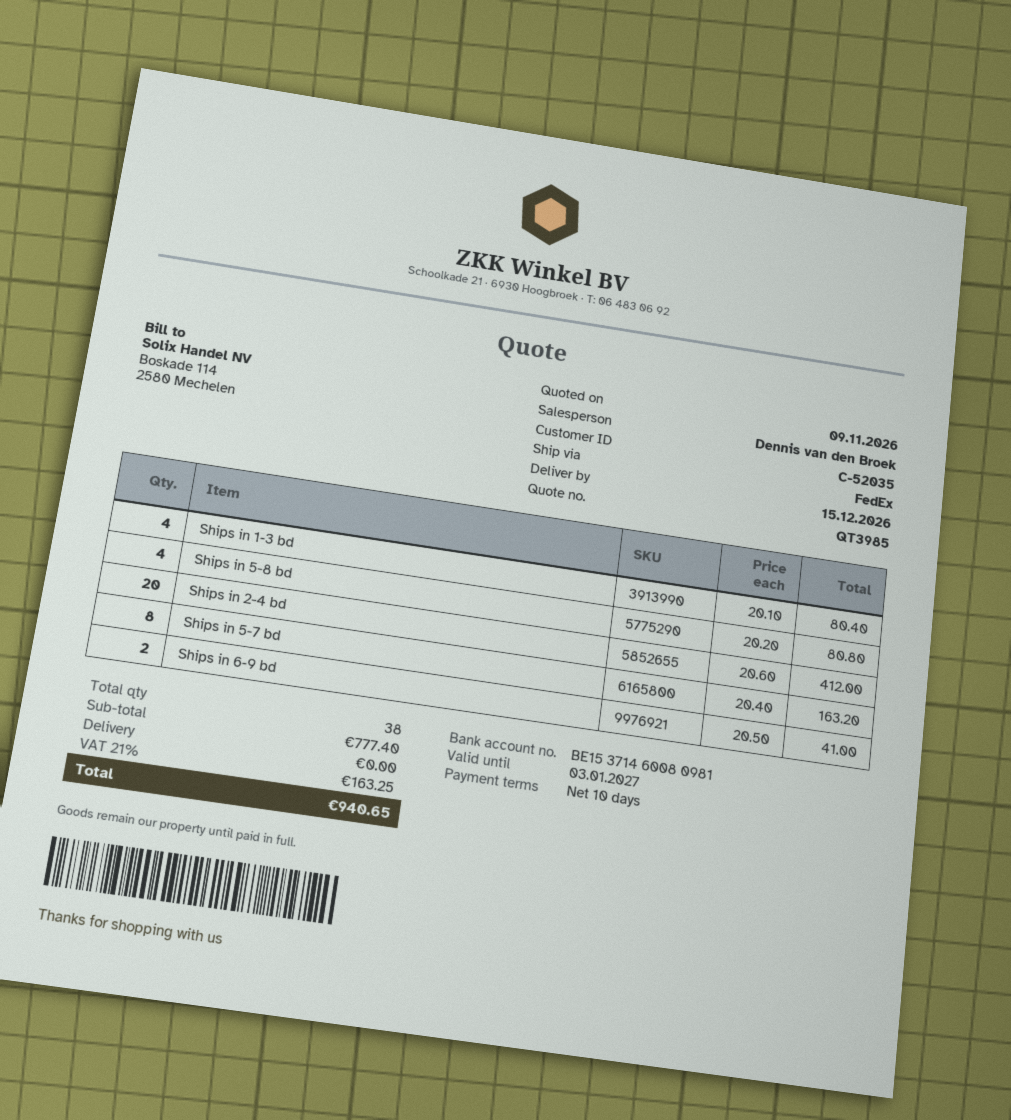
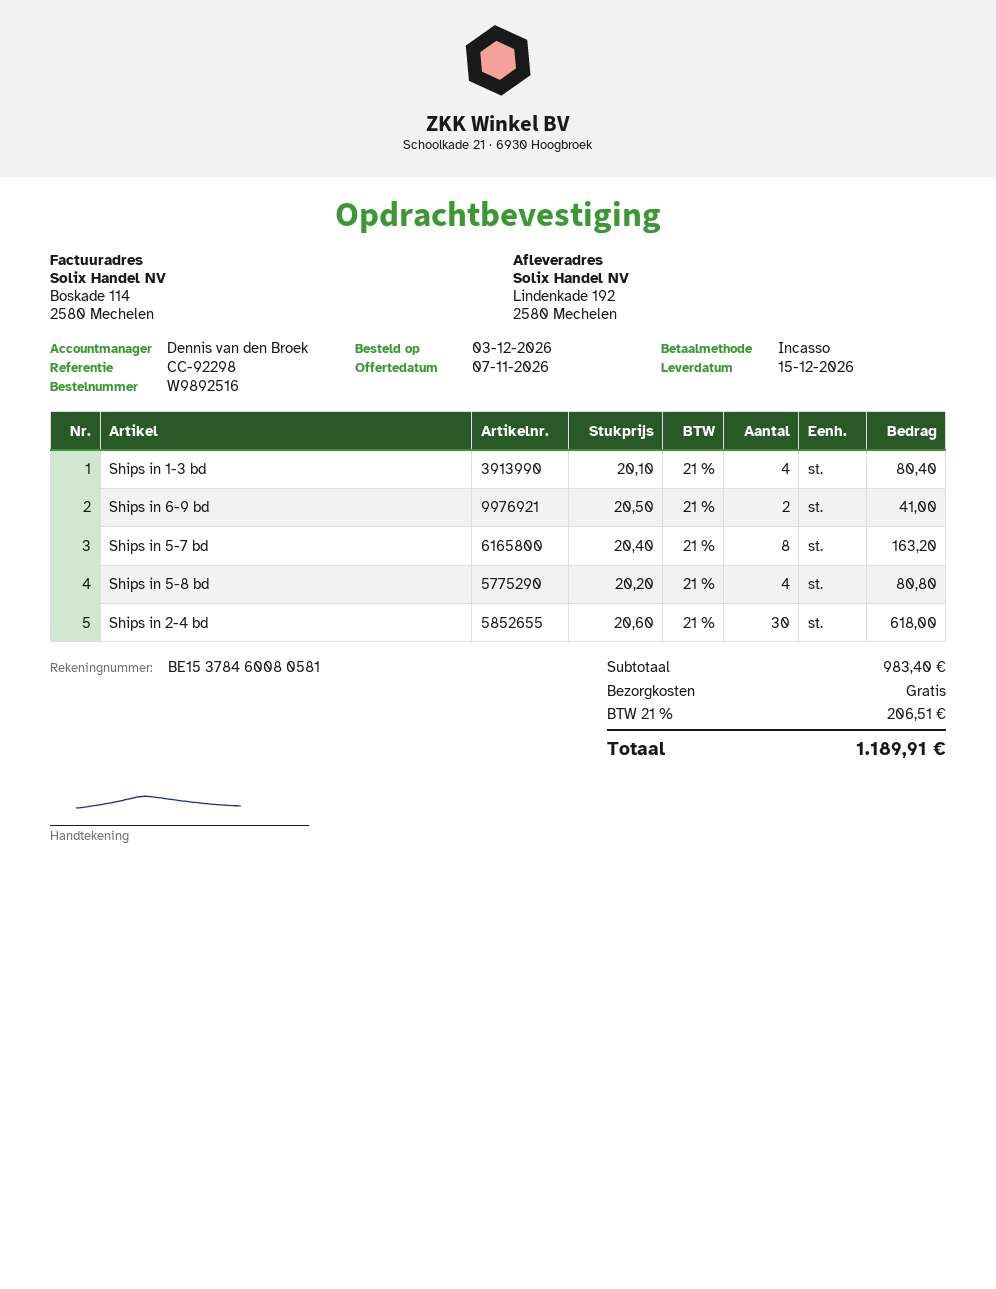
quote date: 2026-11-09 -> 2026-11-07
bank account: BE15371460080981 -> BE15378460080581
Ships in 2-4 bd: 20 x 20.60 = 412.00 -> 30 x 20.60 = 618.00
subtotal: 777.40 -> 983.40
tax: 21% = 163.25 -> 21% = 206.51
total: 940.65 -> 1189.91

